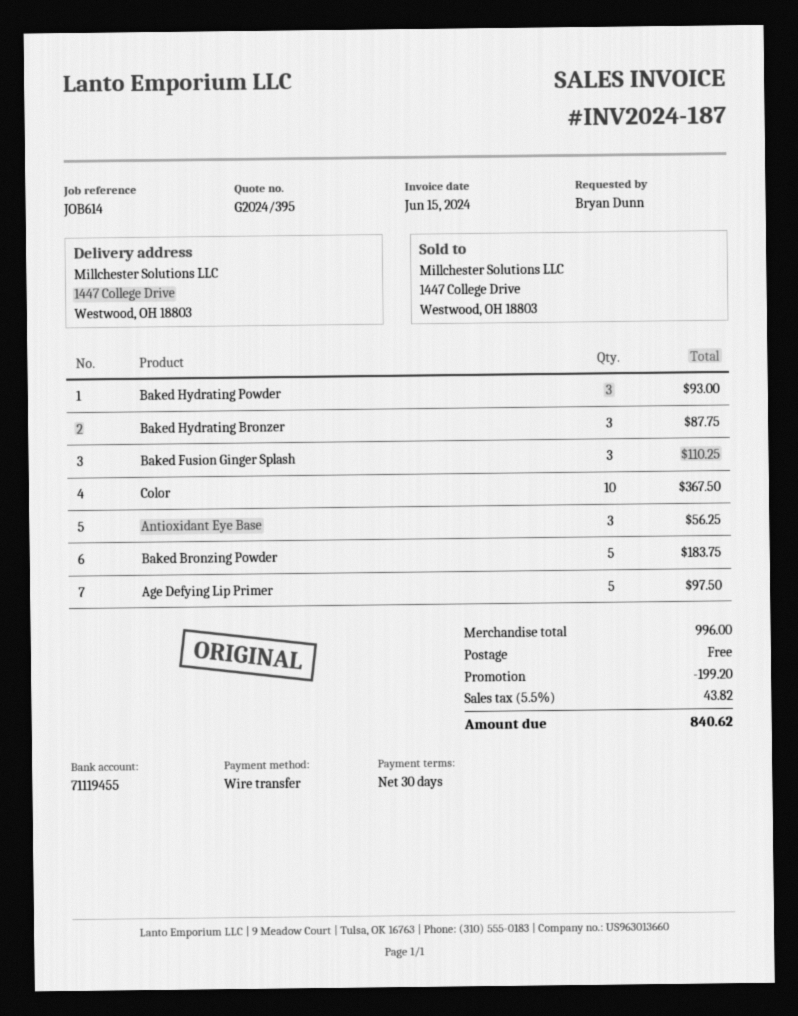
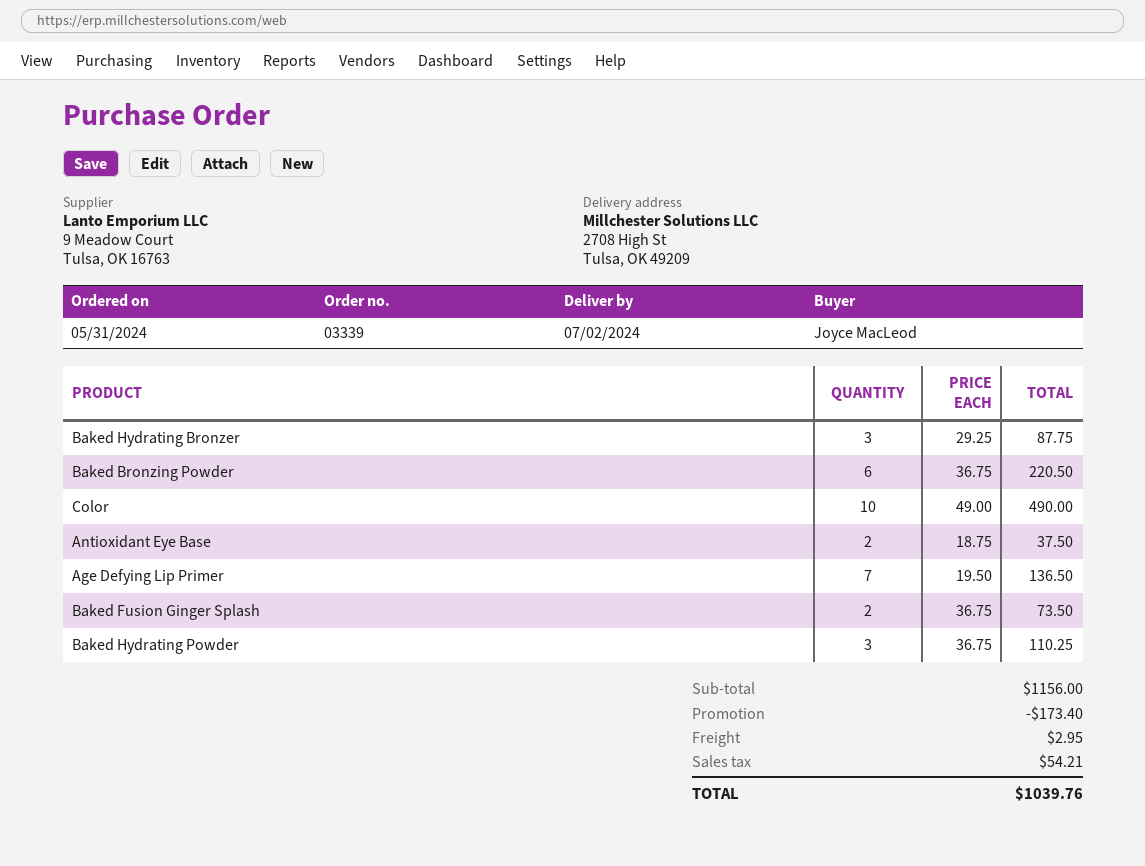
ordered by: Bryan Dunn -> Joyce MacLeod
ship to: 1447 College Drive, Westwood, OH 18803 -> 2708 High St, Tulsa, OK 49209
Baked Hydrating Powder: 3 for 93.00 -> 3 for 110.25
Baked Fusion Ginger Splash: 3 for 110.25 -> 2 for 73.50
Color: 10 for 367.50 -> 10 for 490.00
Antioxidant Eye Base: 3 for 56.25 -> 2 for 37.50
Baked Bronzing Powder: 5 for 183.75 -> 6 for 220.50
Age Defying Lip Primer: 5 for 97.50 -> 7 for 136.50
subtotal: 996.00 -> 1156.00
discount: 199.20 -> 173.40
shipping: 0.00 -> 2.95
tax: 43.82 -> 54.21
total: 840.62 -> 1039.76

